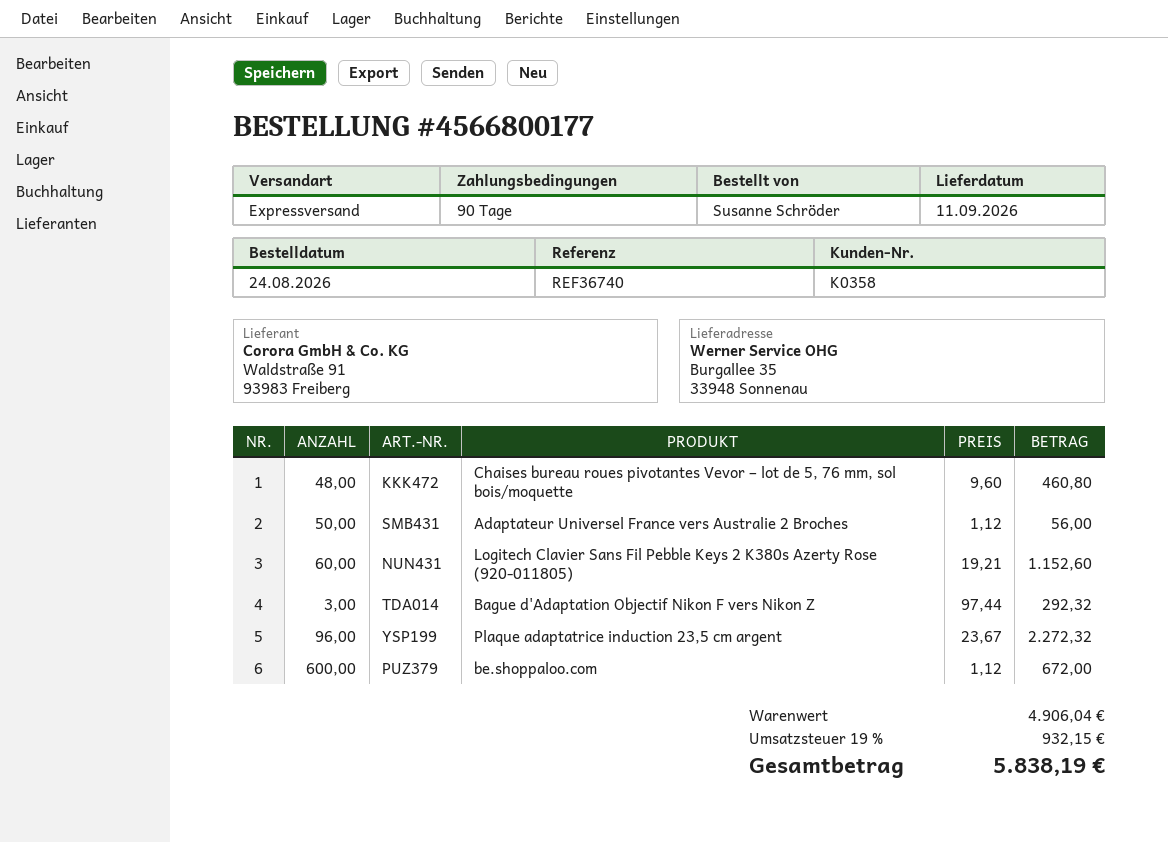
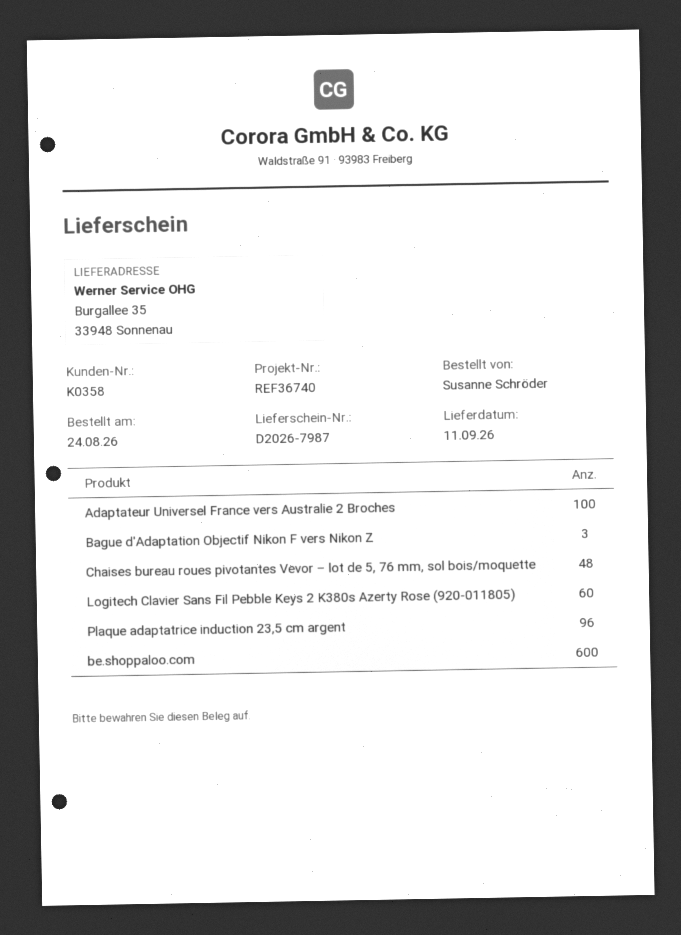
Adaptateur Universel France vers Australie 2 Broches: 50 -> 100

